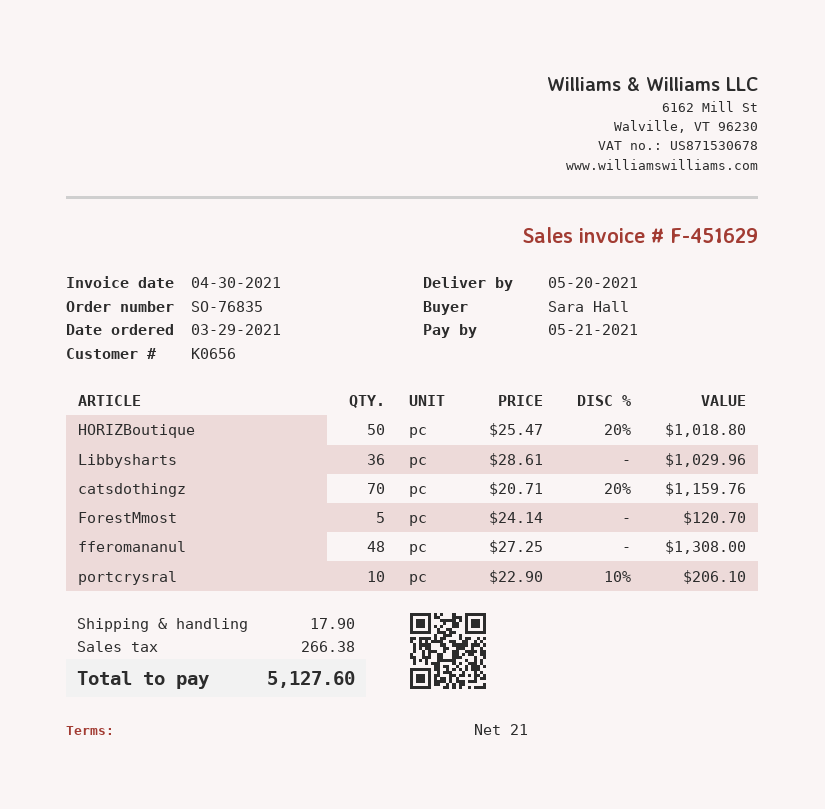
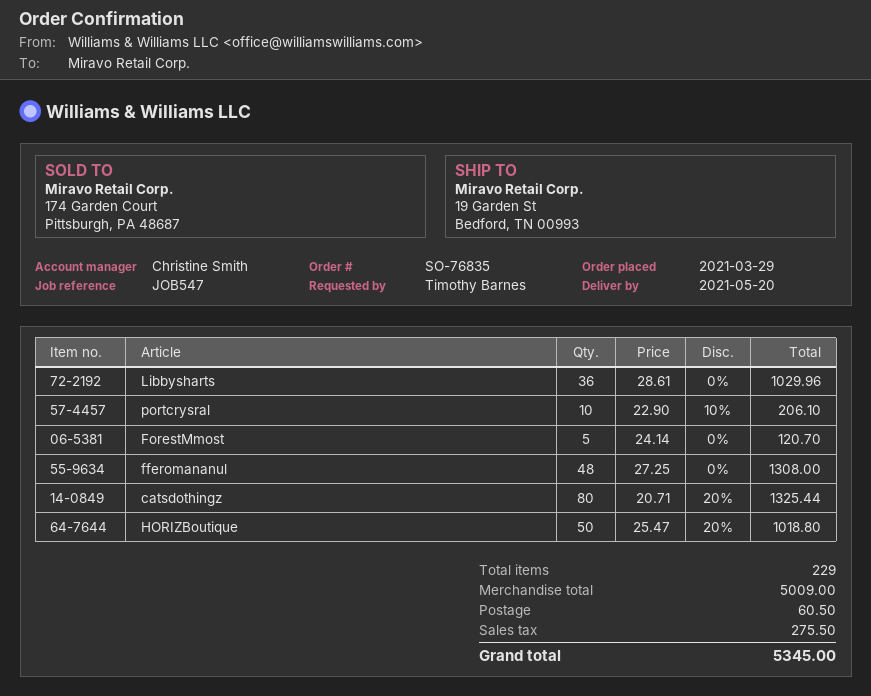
ordered by: Sara Hall -> Timothy Barnes
catsdothingz: 70 x 20.71 - 20% = 1159.76 -> 80 x 20.71 - 20% = 1325.44
shipping: 17.90 -> 60.50
tax: 266.38 -> 275.50
total: 5127.60 -> 5345.00

